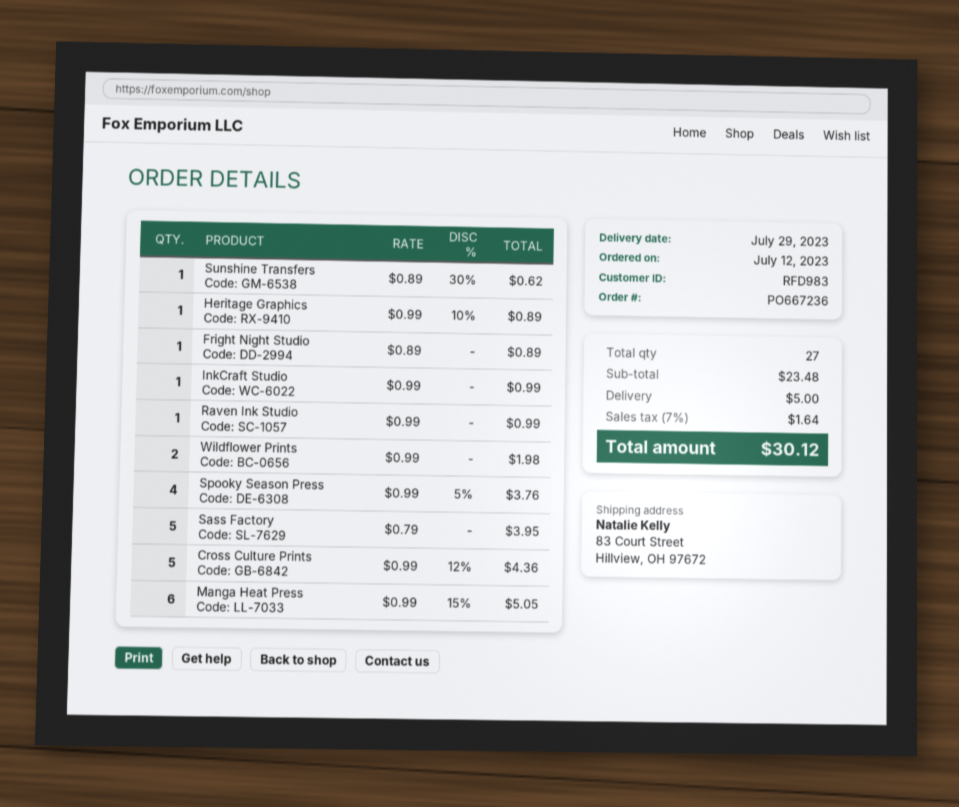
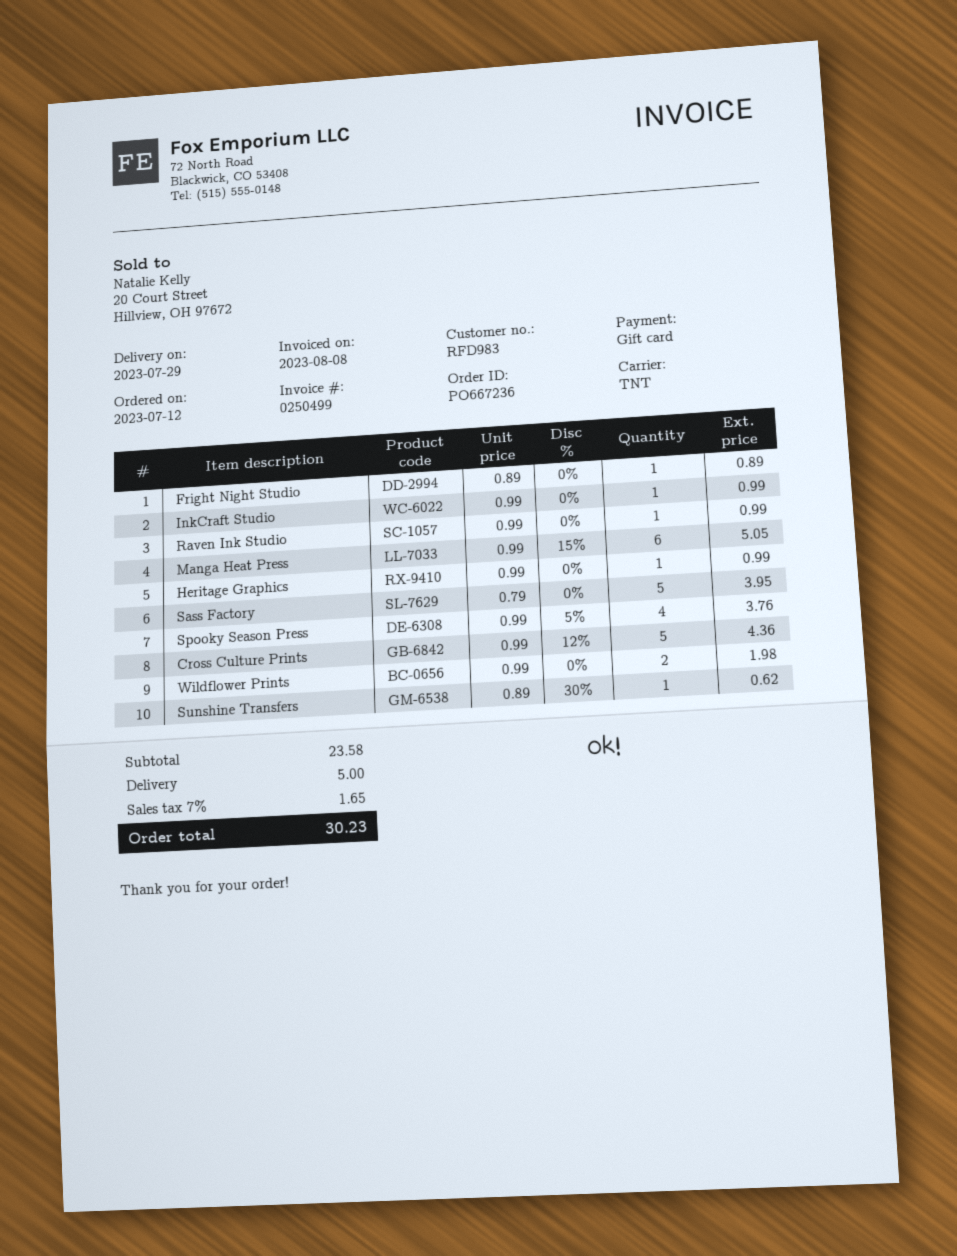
Heritage Graphics: 1 x 0.99 - 10% = 0.89 -> 1 x 0.99 = 0.99
subtotal: 23.48 -> 23.58
tax: 7% = 1.64 -> 7% = 1.65
total: 30.12 -> 30.23

